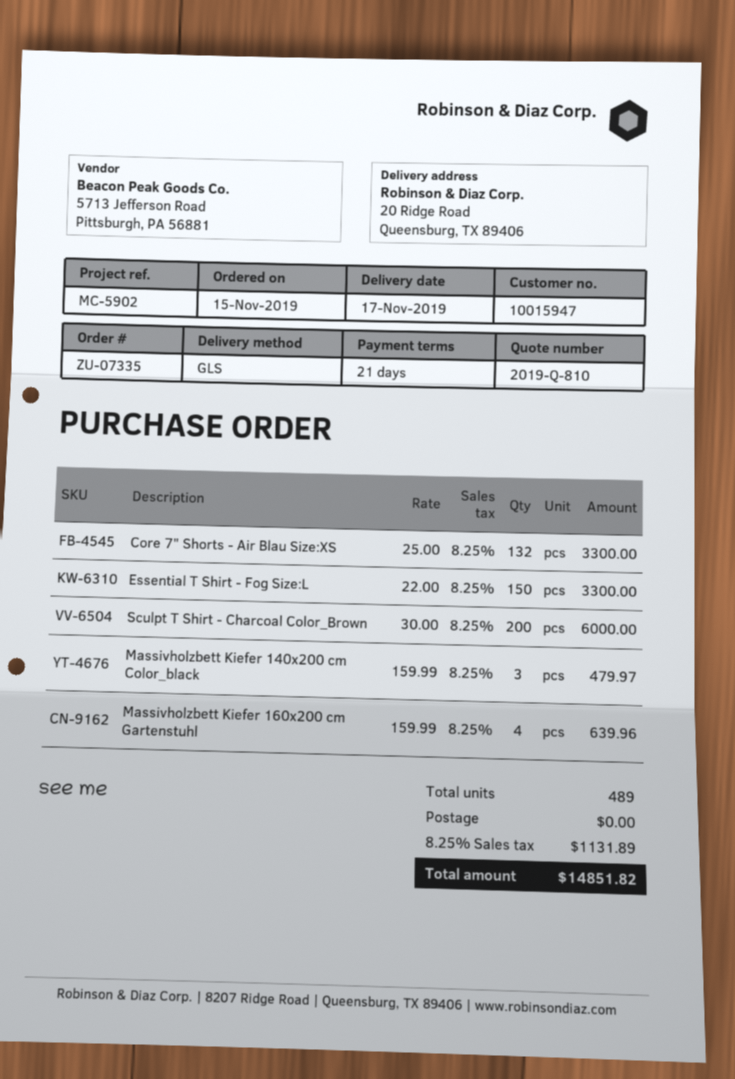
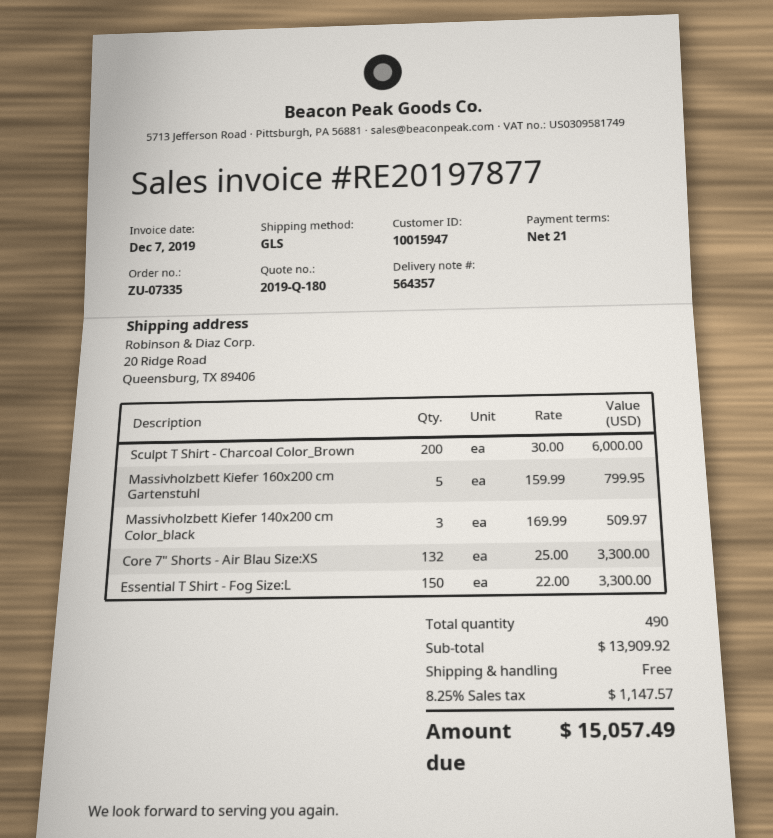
quote number: 2019-Q-810 -> 2019-Q-180
Massivholzbett Kiefer 140x200 cm Color_black: 3 x 159.99 = 479.97 -> 3 x 169.99 = 509.97
Massivholzbett Kiefer 160x200 cm Gartenstuhl: 4 x 159.99 = 639.96 -> 5 x 159.99 = 799.95
total quantity: 489 -> 490
tax: 8.25% = 1131.89 -> 8.25% = 1147.57
total: 14851.82 -> 15057.49

